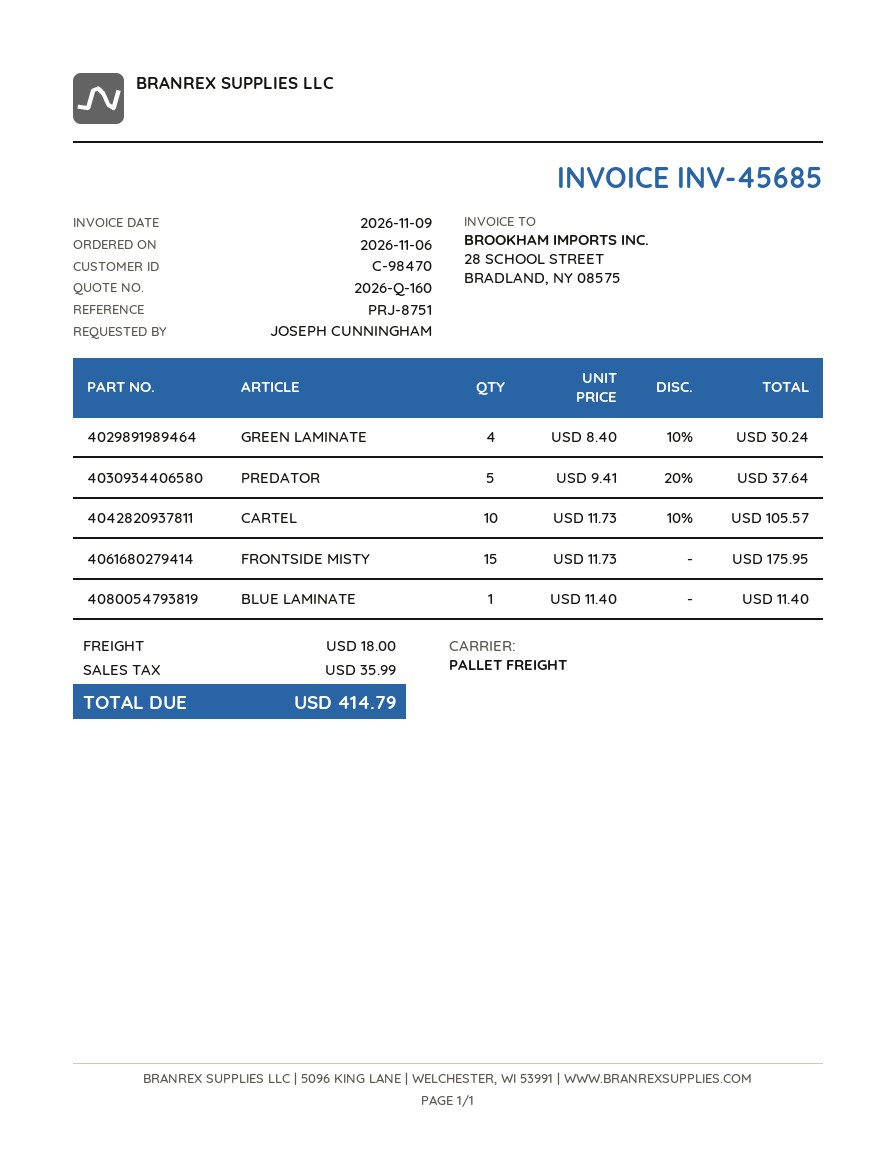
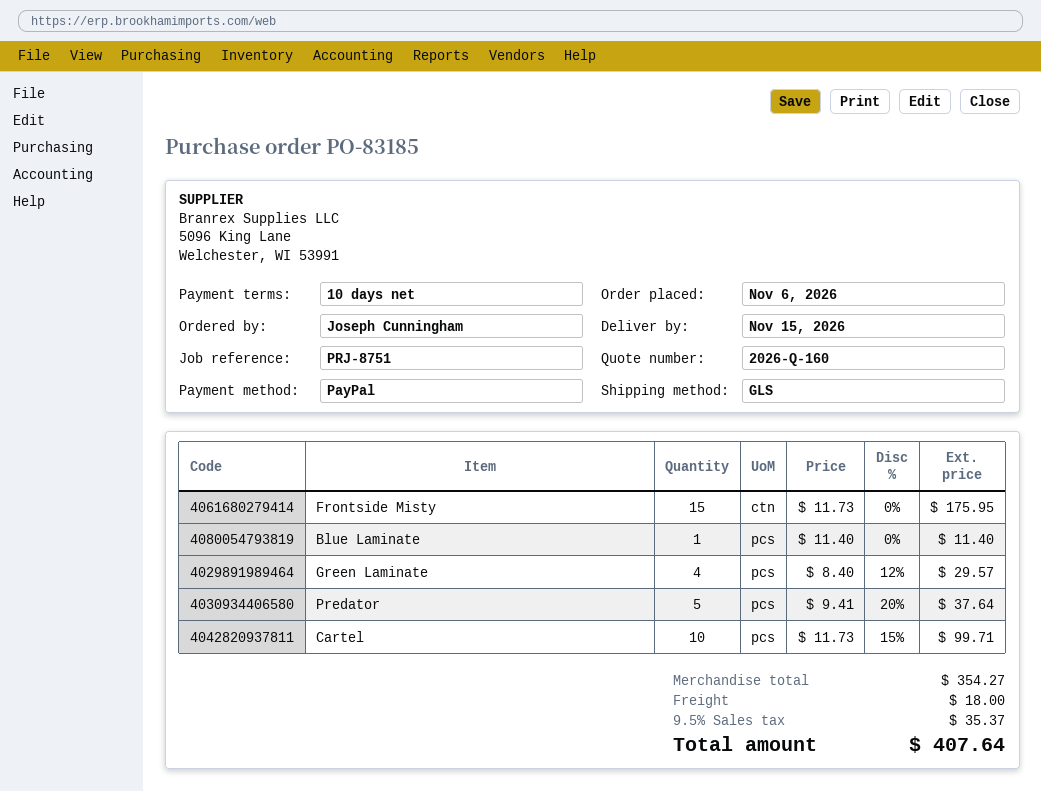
shipping method: pallet freight -> GLS
GREEN LAMINATE: 4 x 8.40 - 10% = 30.24 -> 4 x 8.40 - 12% = 29.57
CARTEL: 10 x 11.73 - 10% = 105.57 -> 10 x 11.73 - 15% = 99.71
tax: 35.99 -> 35.37
total: 414.79 -> 407.64

